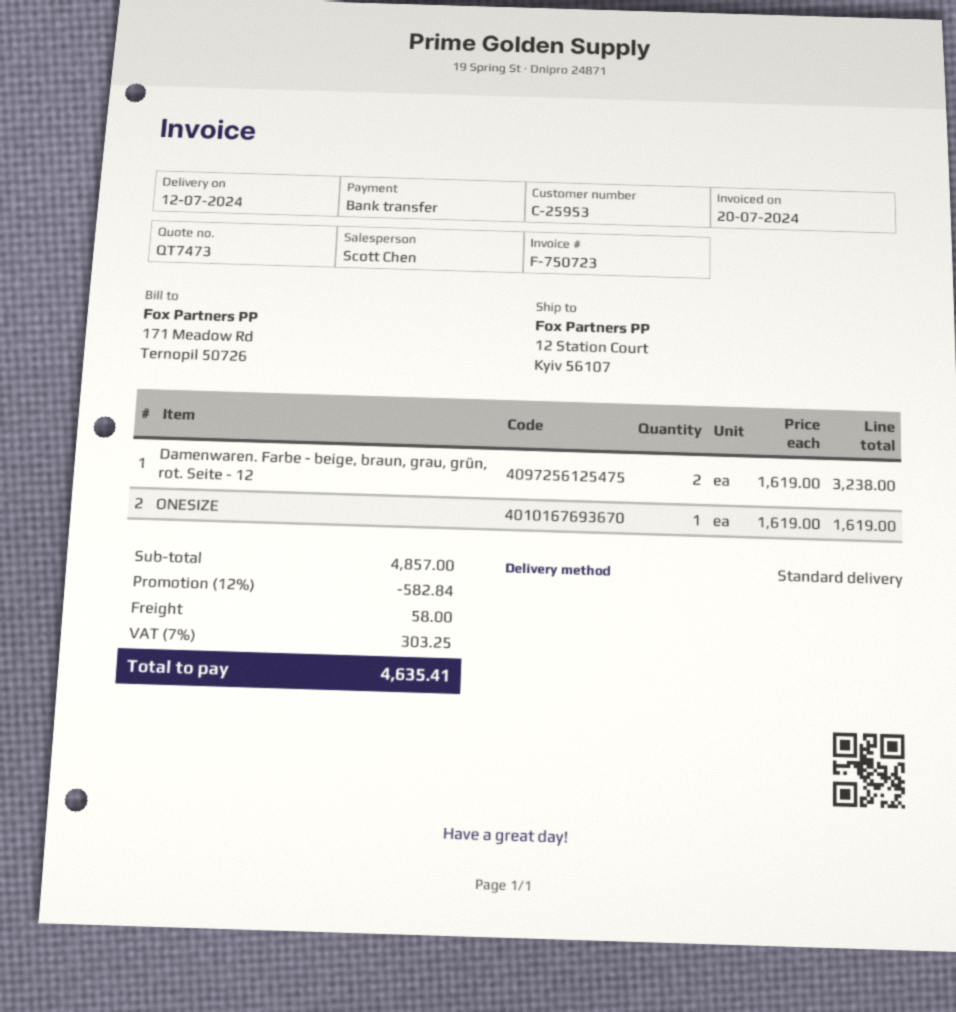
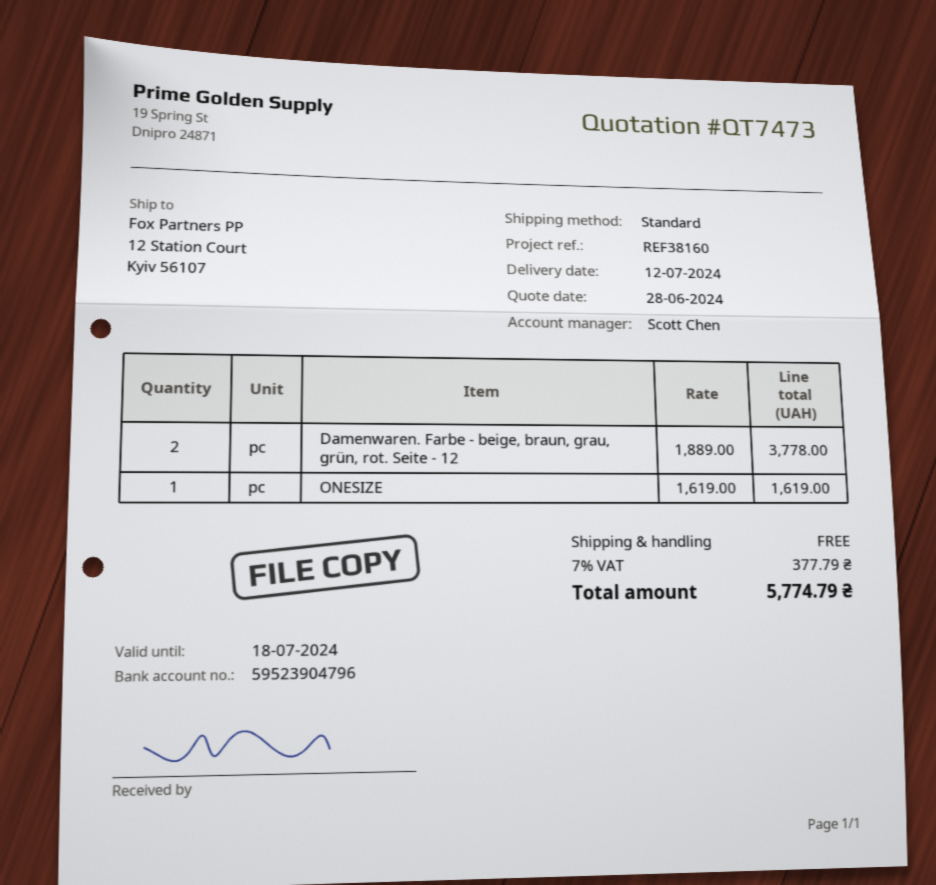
Damenwaren. Farbe - beige, braun, grau, grün, rot. Seite - 12: 2 x 1619.00 = 3238.00 -> 2 x 1889.00 = 3778.00
discount: 12% = 582.84 -> none
shipping: 58.00 -> 0.00
tax: 7% = 303.25 -> 7% = 377.79
total: 4635.41 -> 5774.79

